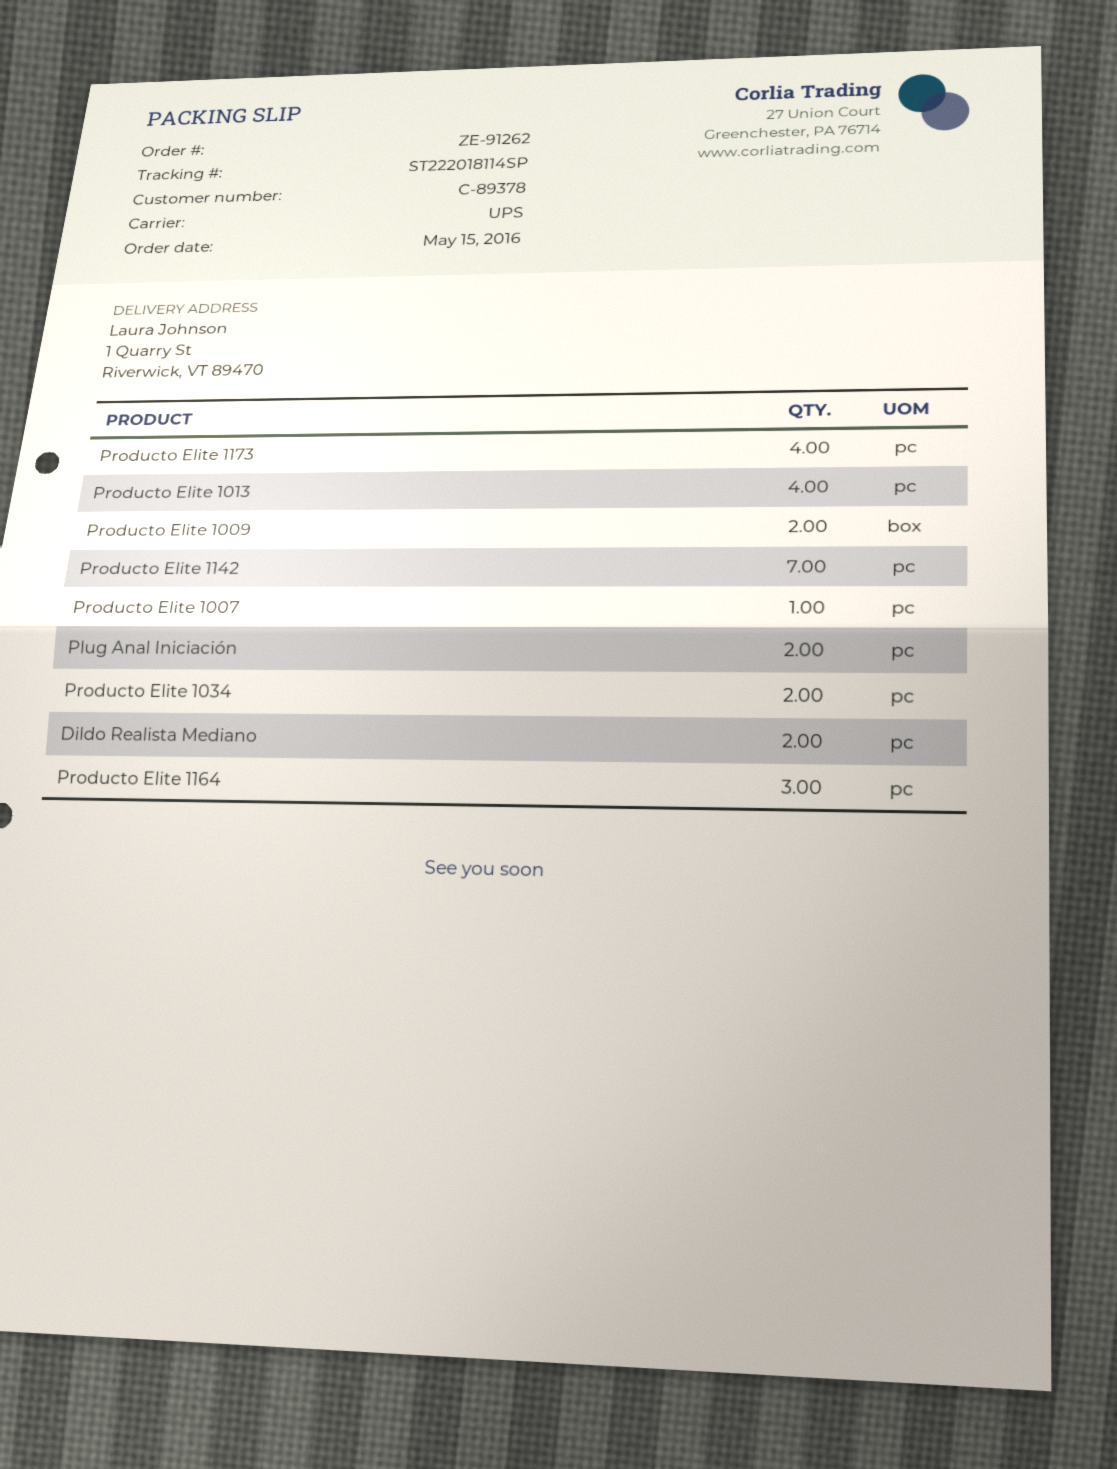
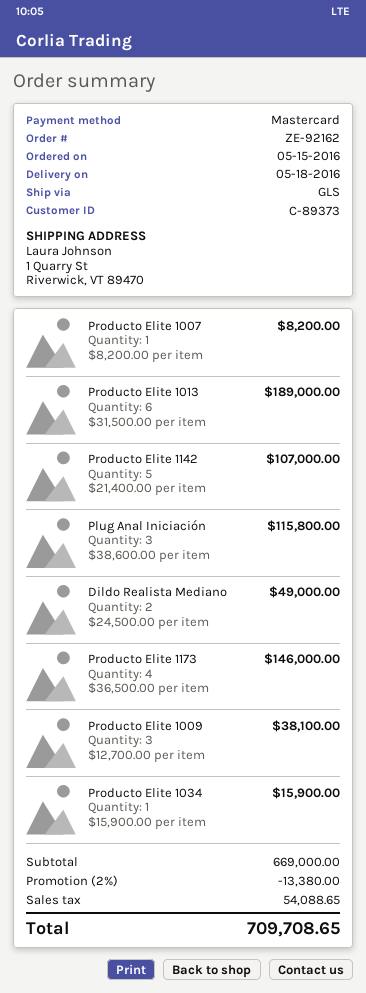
order number: ZE-91262 -> ZE-92162
customer number: C-89378 -> C-89373
shipping method: UPS -> GLS
Producto Elite 1013: 4 -> 6
Producto Elite 1009: 2 -> 3
Producto Elite 1142: 7 -> 5
Plug Anal Iniciación: 2 -> 3
Producto Elite 1034: 2 -> 1
Producto Elite 1164: 3 -> none

